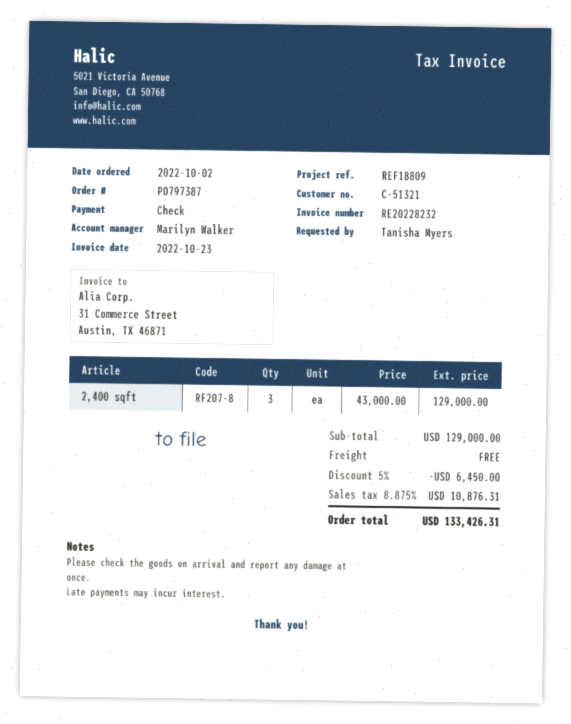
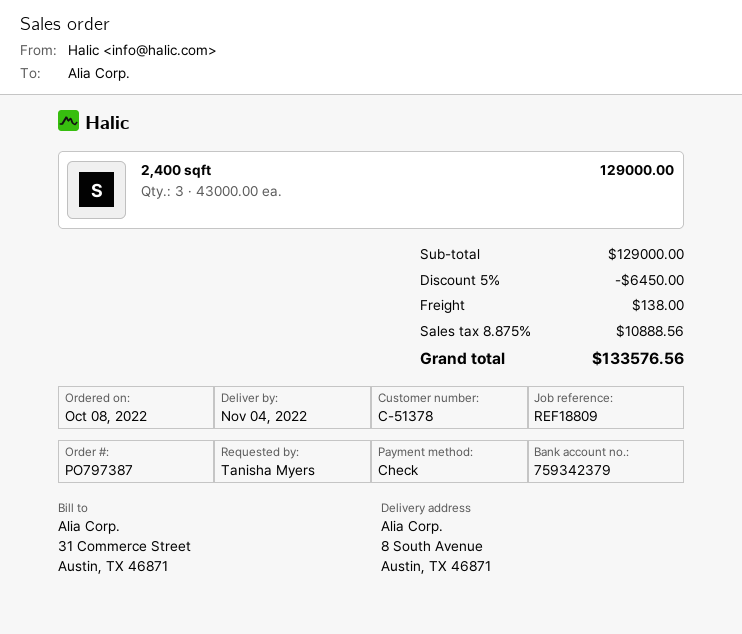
order date: 2022-10-02 -> 2022-10-08
customer number: C-51321 -> C-51378
shipping: 0.00 -> 138.00
tax: 8.875% = 10876.31 -> 8.875% = 10888.56
total: 133426.31 -> 133576.56

